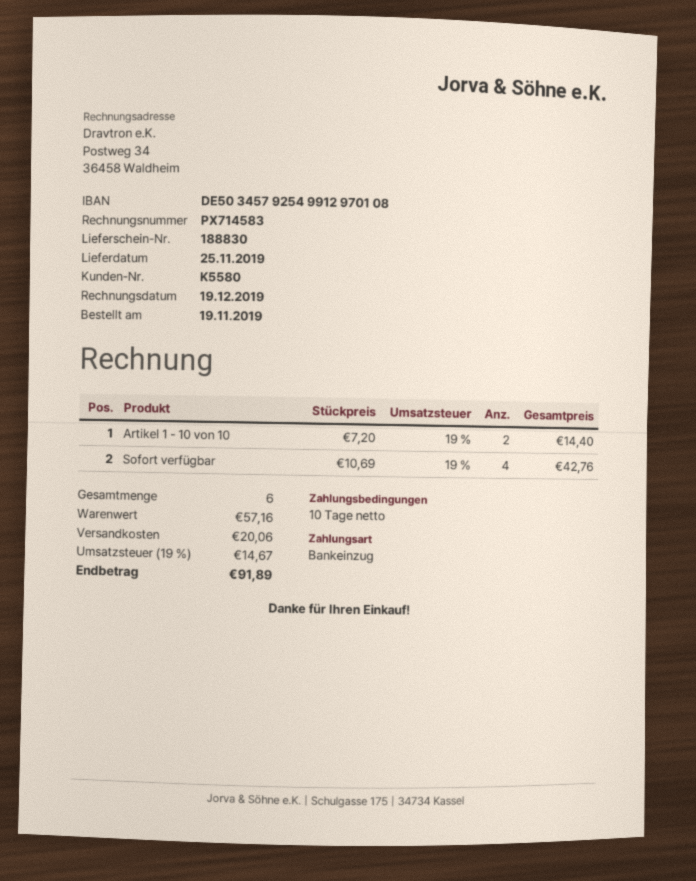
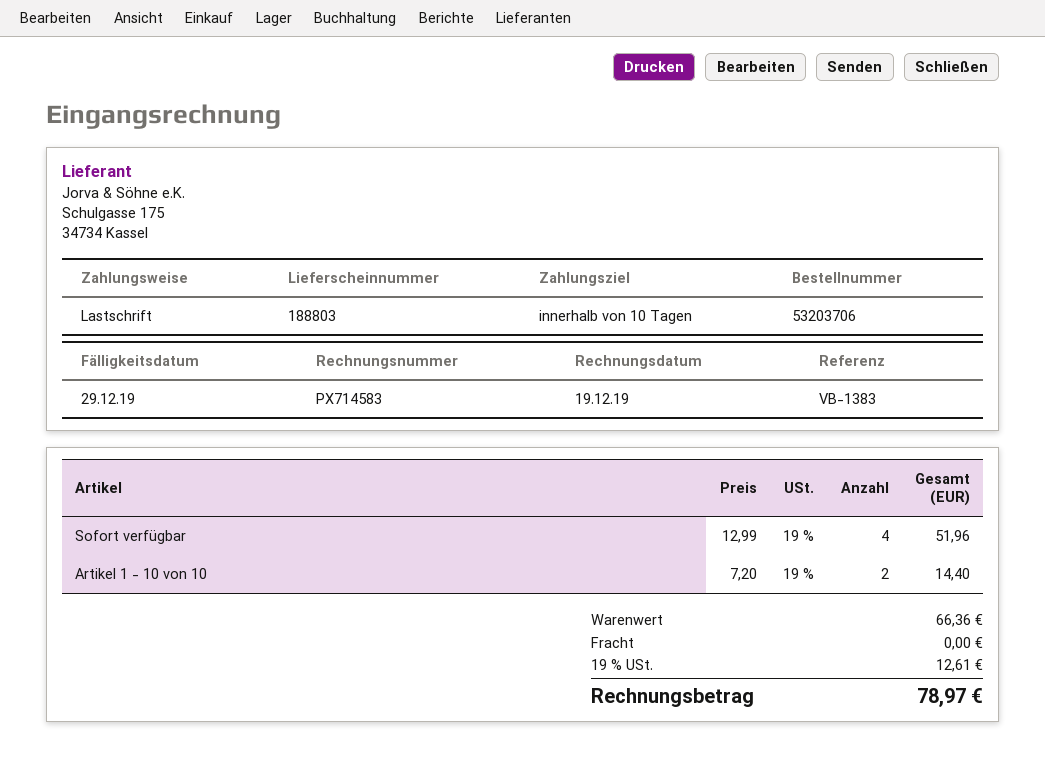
delivery note number: 188830 -> 188803
Sofort verfügbar: 4 x 10.69 = 42.76 -> 4 x 12.99 = 51.96
subtotal: 57.16 -> 66.36
shipping: 20.06 -> 0.00
tax: 19% = 14.67 -> 19% = 12.61
total: 91.89 -> 78.97

